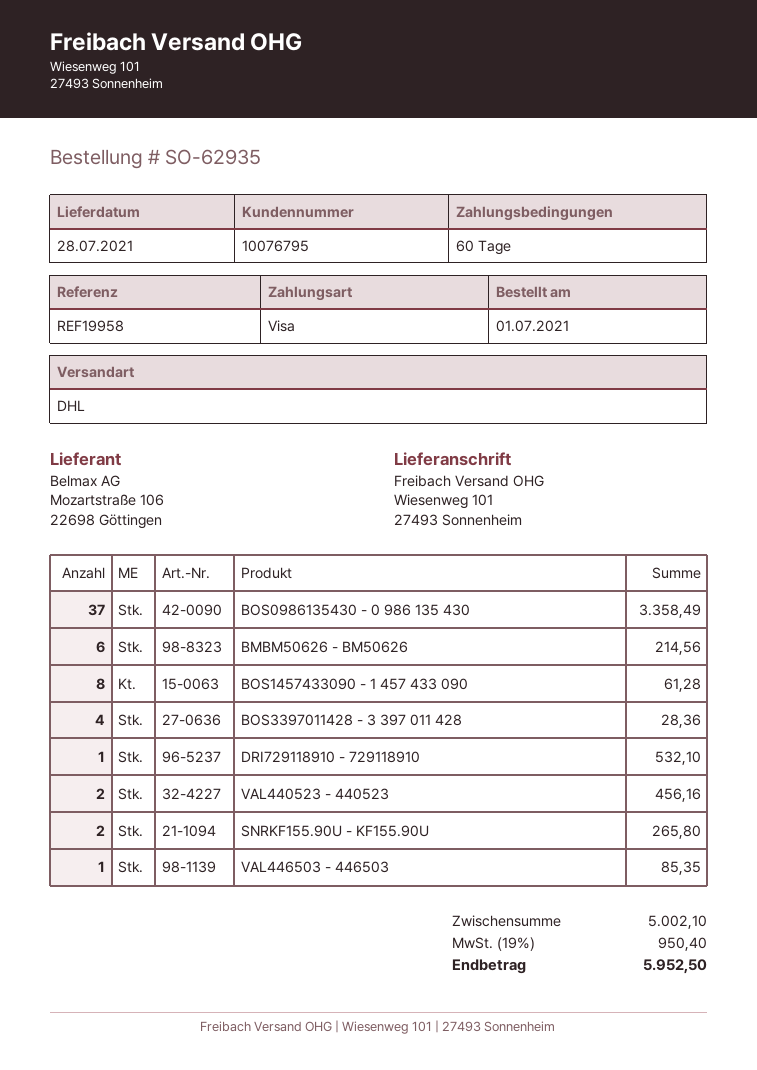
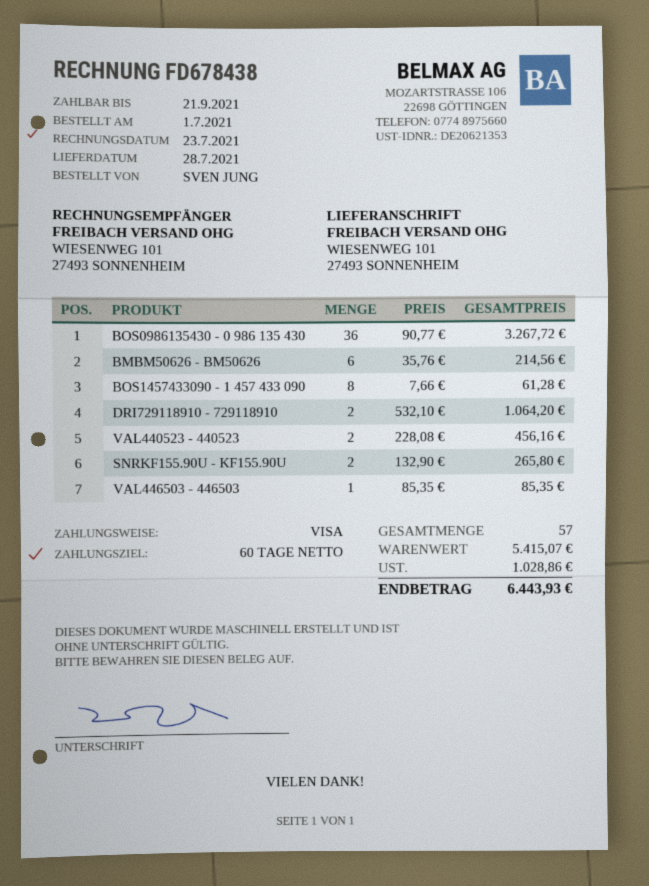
BOS0986135430 - 0 986 135 430: 37 for 3358.49 -> 36 for 3267.72
BOS3397011428 - 3 397 011 428: 4 for 28.36 -> none
DRI729118910 - 729118910: 1 for 532.10 -> 2 for 1064.20
subtotal: 5002.10 -> 5415.07
tax: 950.40 -> 1028.86
total: 5952.50 -> 6443.93

